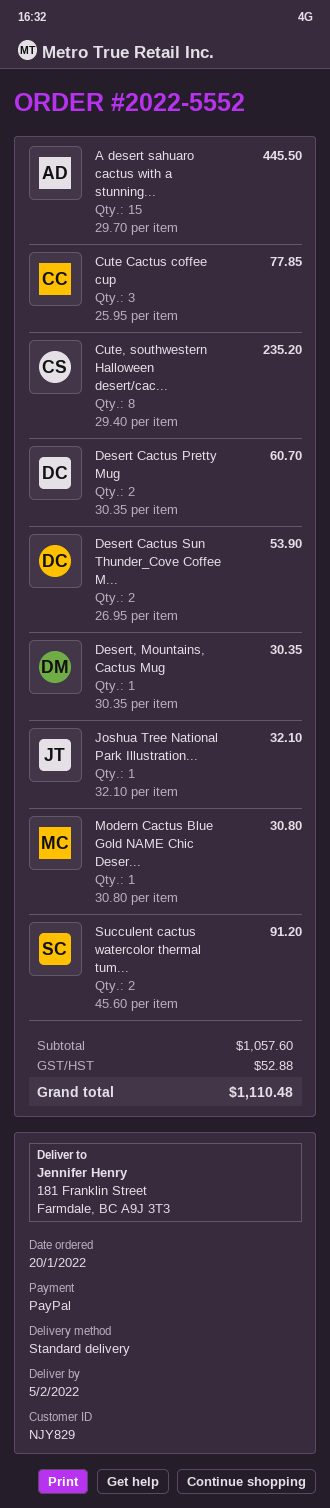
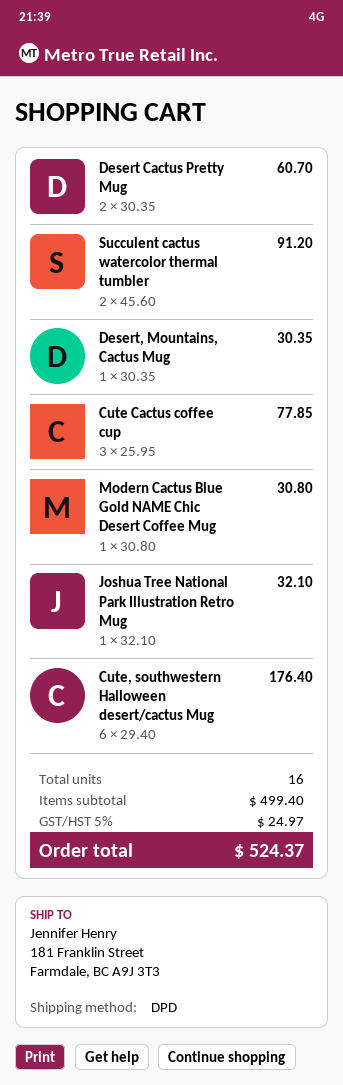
shipping method: standard -> DPD
A desert sahuaro cactus with a stunning...: 15 x 29.70 = 445.50 -> none
Cute, southwestern Halloween desert/cac...: 8 x 29.40 = 235.20 -> 6 x 29.40 = 176.40
Desert Cactus Sun Thunder_Cove Coffee M...: 2 x 26.95 = 53.90 -> none
subtotal: 1057.60 -> 499.40
tax: 52.88 -> 24.97
total: 1110.48 -> 524.37

